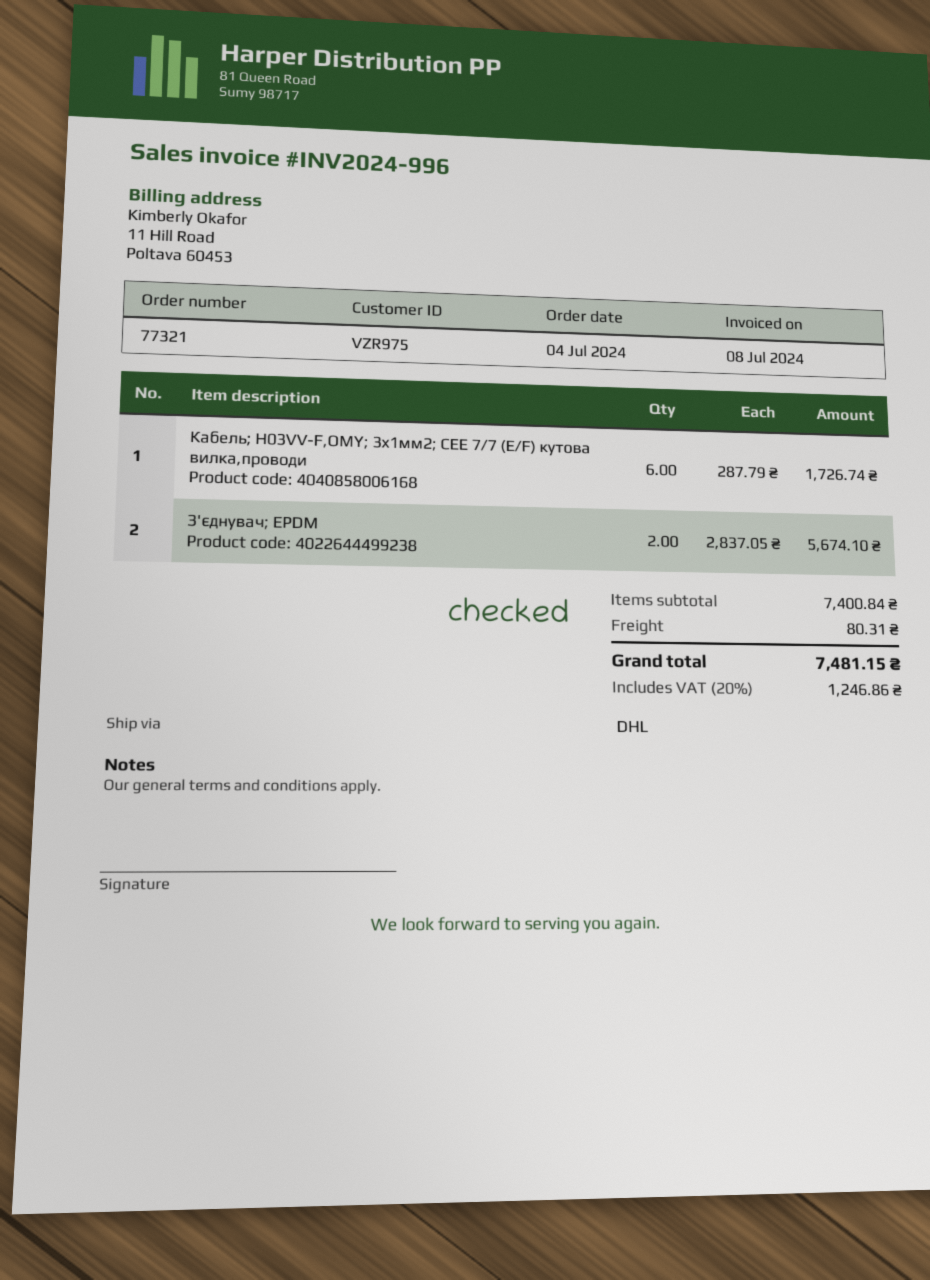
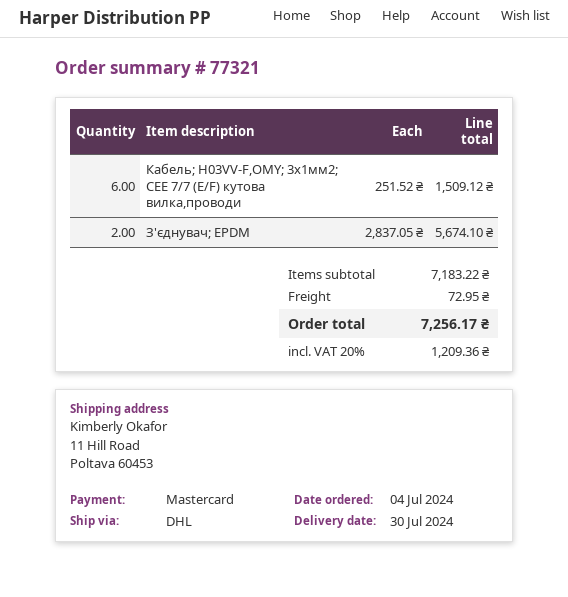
Кабель; H03VV-F,OMY; 3x1мм2; CEE 7/7 (E/F) кутова вилка,проводи: 6 x 287.79 = 1726.74 -> 6 x 251.52 = 1509.12
subtotal: 7400.84 -> 7183.22
shipping: 80.31 -> 72.95
tax: 20% = 1246.86 -> 20% = 1209.36
total: 7481.15 -> 7256.17

